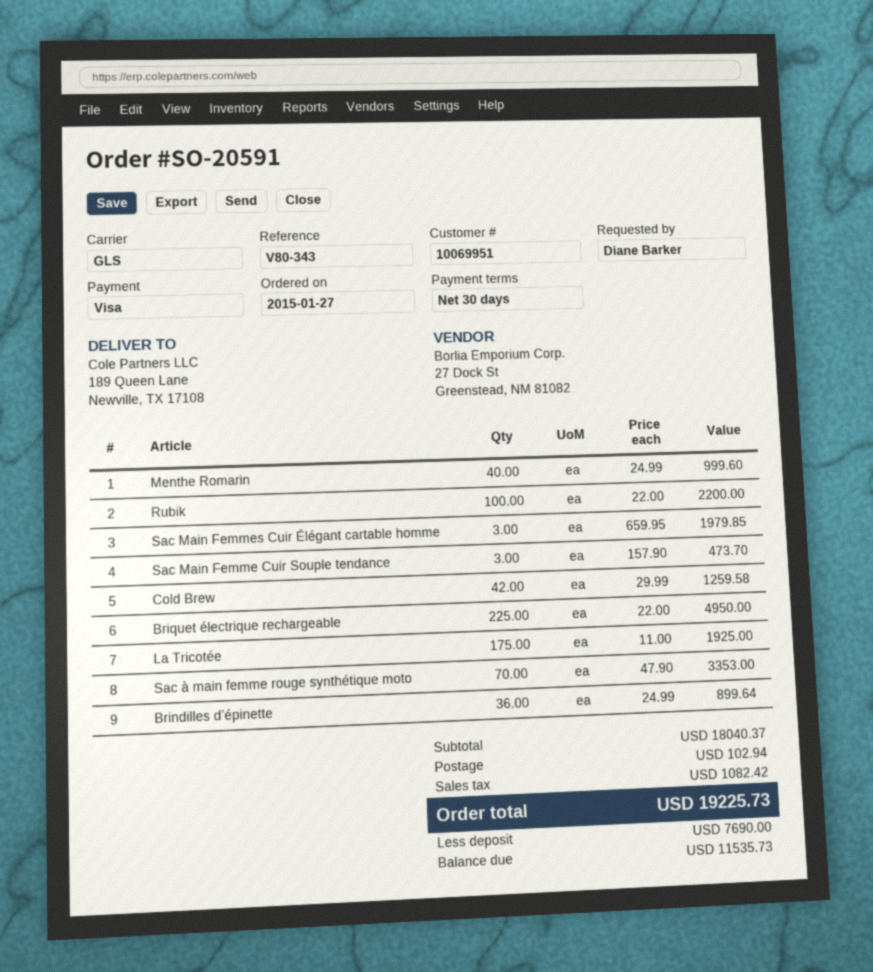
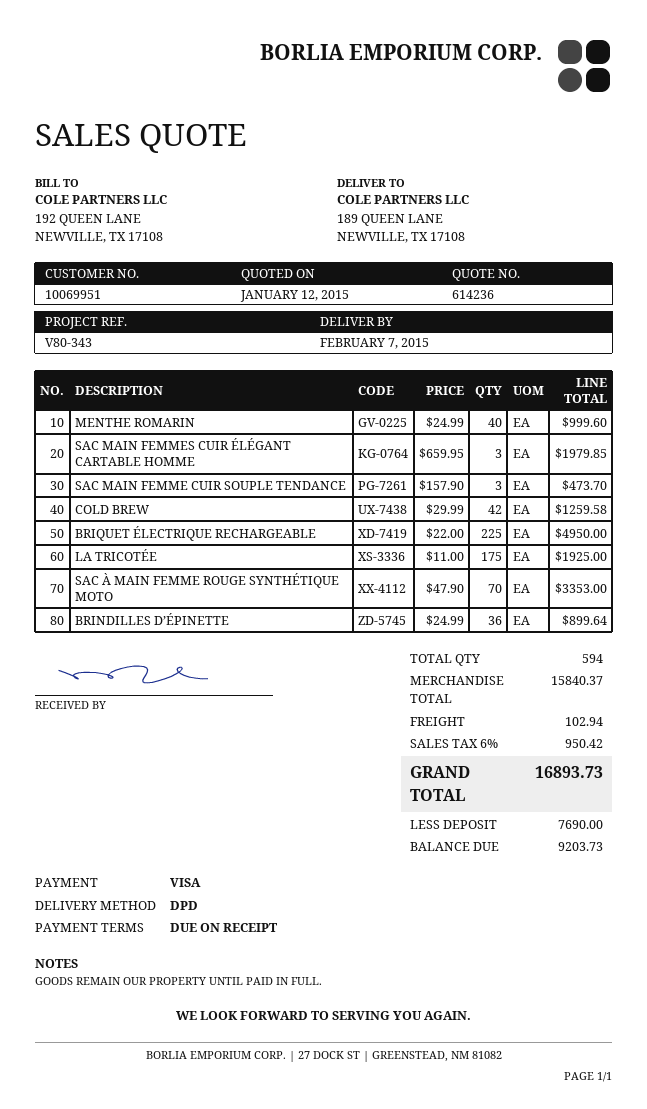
payment terms: 30 days -> on receipt
shipping method: GLS -> DPD
Rubik: 100 x 22.00 = 2200.00 -> none
subtotal: 18040.37 -> 15840.37
tax: 1082.42 -> 950.42
total: 19225.73 -> 16893.73
balance: 11535.73 -> 9203.73

